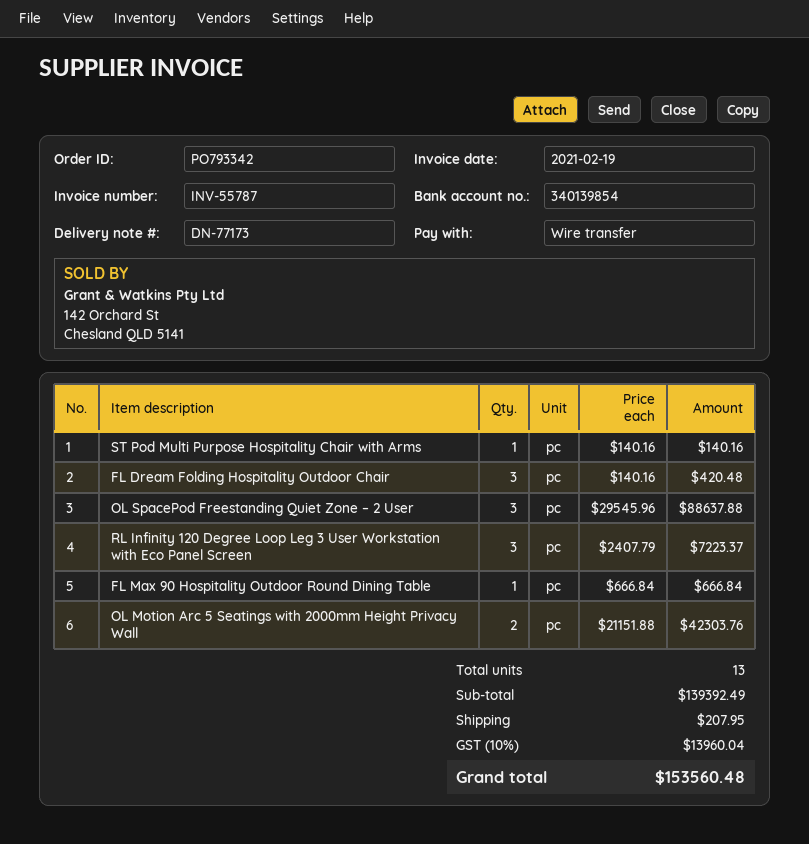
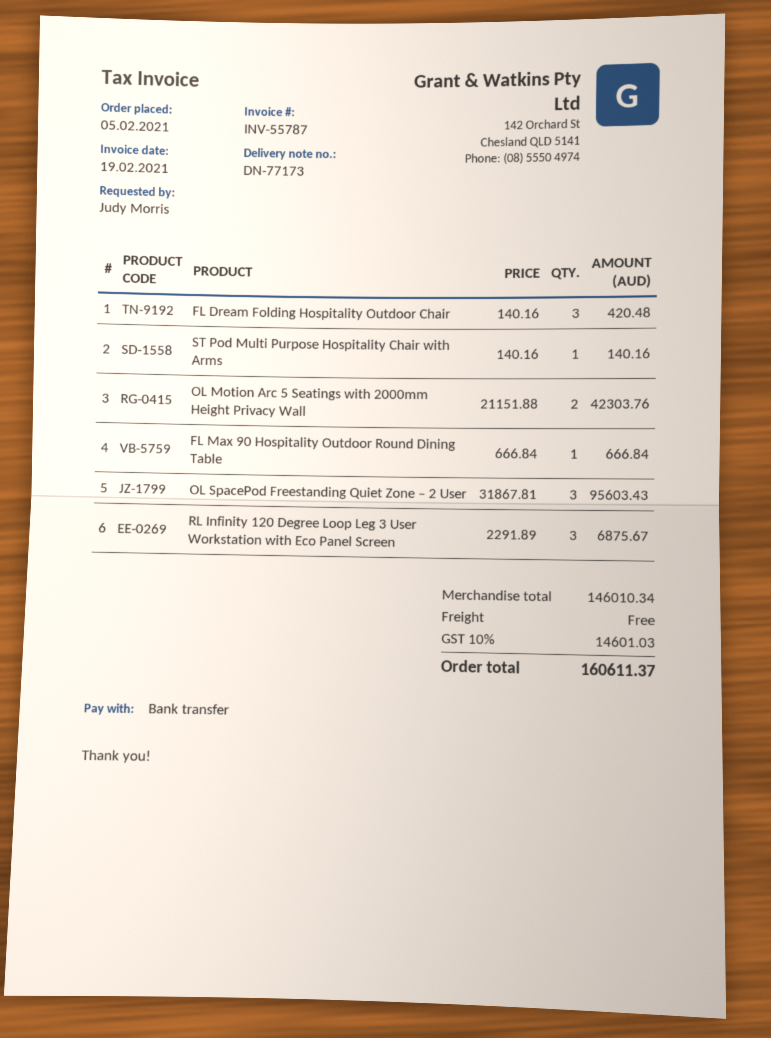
OL SpacePod Freestanding Quiet Zone – 2 User: 3 x 29545.96 = 88637.88 -> 3 x 31867.81 = 95603.43
RL Infinity 120 Degree Loop Leg 3 User Workstation with Eco Panel Screen: 3 x 2407.79 = 7223.37 -> 3 x 2291.89 = 6875.67
subtotal: 139392.49 -> 146010.34
shipping: 207.95 -> 0.00
tax: 10% = 13960.04 -> 10% = 14601.03
total: 153560.48 -> 160611.37

